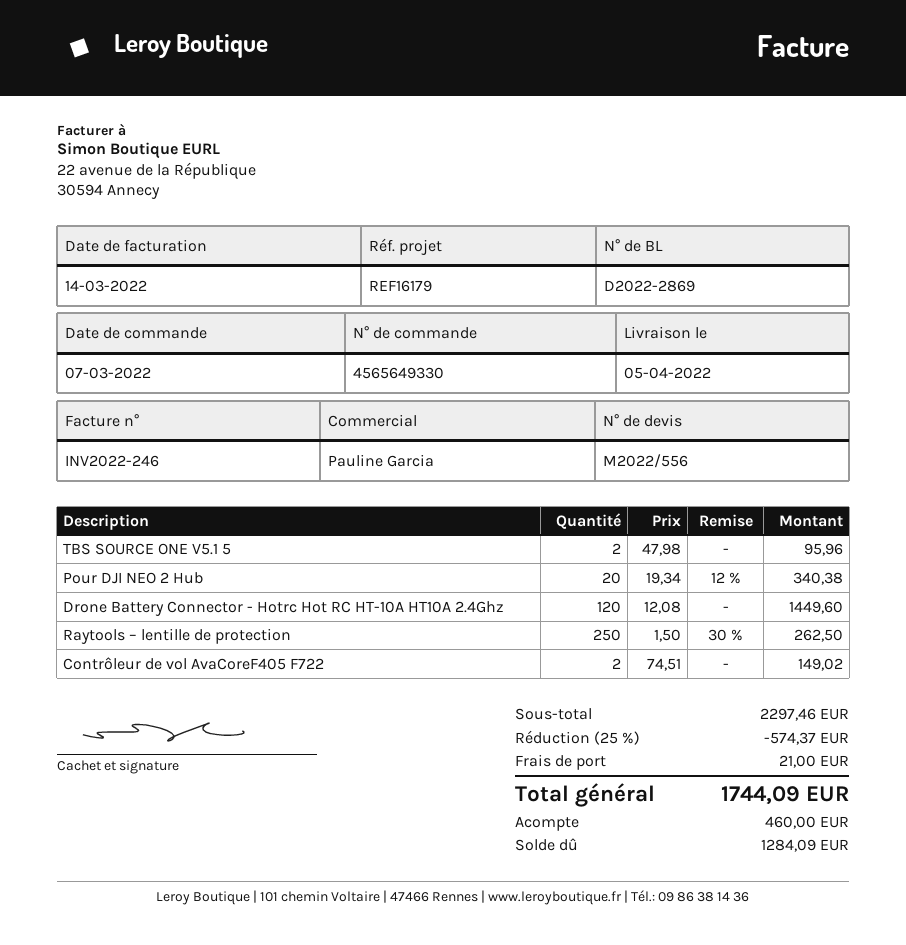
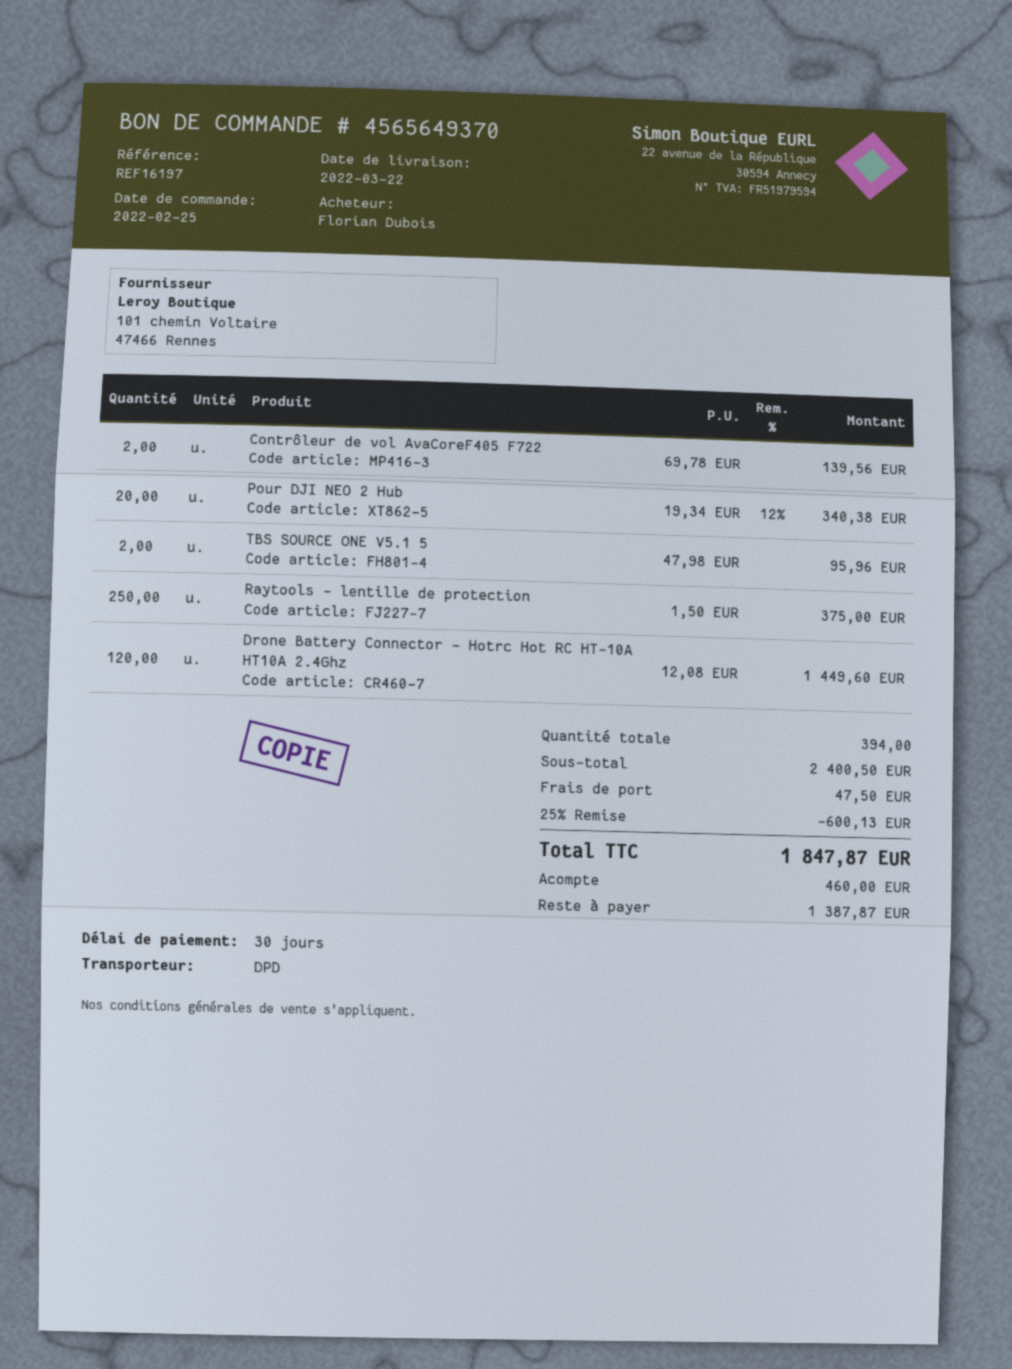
order number: 4565649330 -> 4565649370
order date: 2022-03-07 -> 2022-02-25
delivery date: 2022-04-05 -> 2022-03-22
reference: REF16179 -> REF16197
Raytools – lentille de protection: 250 x 1.50 - 30% = 262.50 -> 250 x 1.50 = 375.00
Contrôleur de vol AvaCoreF405 F722: 2 x 74.51 = 149.02 -> 2 x 69.78 = 139.56
subtotal: 2297.46 -> 2400.50
discount: 25% = 574.37 -> 25% = 600.13
shipping: 21.00 -> 47.50
total: 1744.09 -> 1847.87
balance: 1284.09 -> 1387.87

